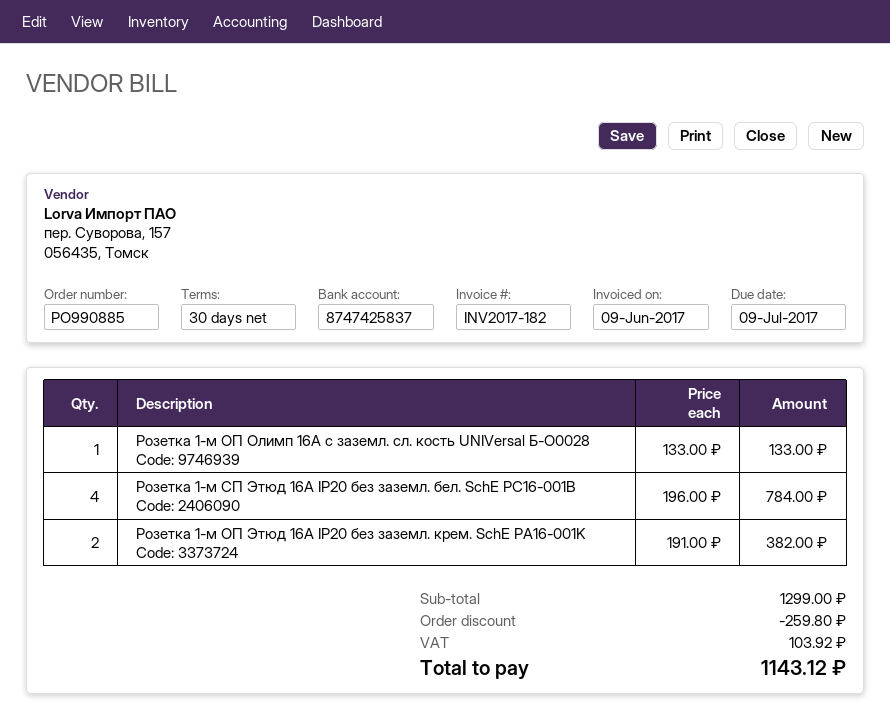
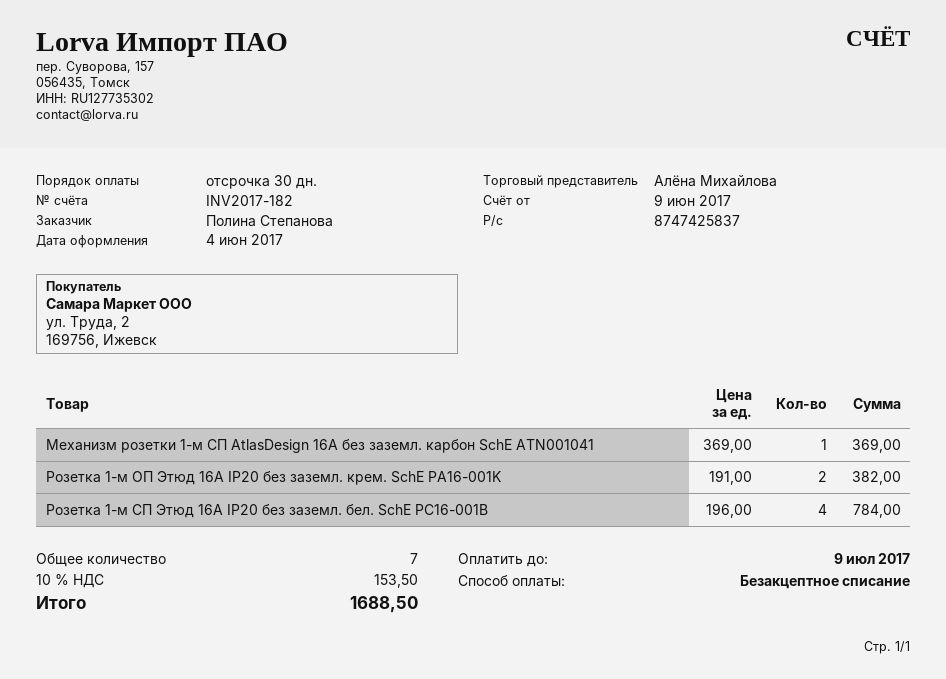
Розетка 1-м ОП Олимп 16А с заземл. сл. кость UNIVersal Б-О0028: 1 x 133.00 = 133.00 -> none
Механизм розетки 1-м СП AtlasDesign 16А без заземл. карбон SchE ATN001041: none -> 1 x 369.00 = 369.00
discount: 259.80 -> none
tax: 103.92 -> 153.50
total: 1143.12 -> 1688.50

